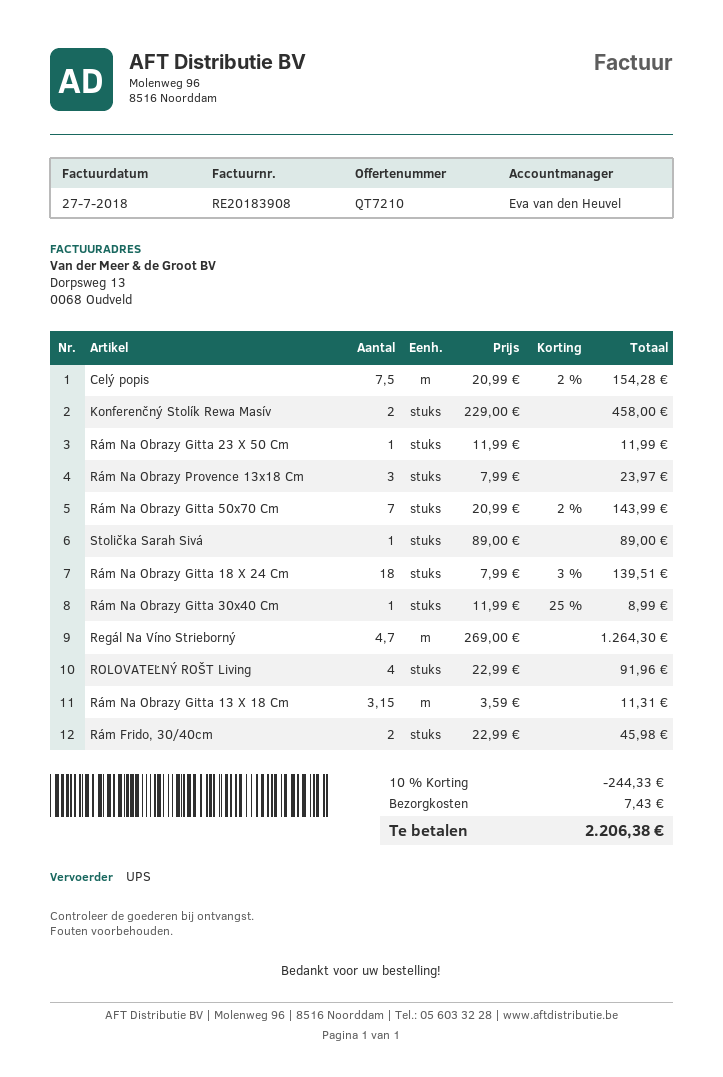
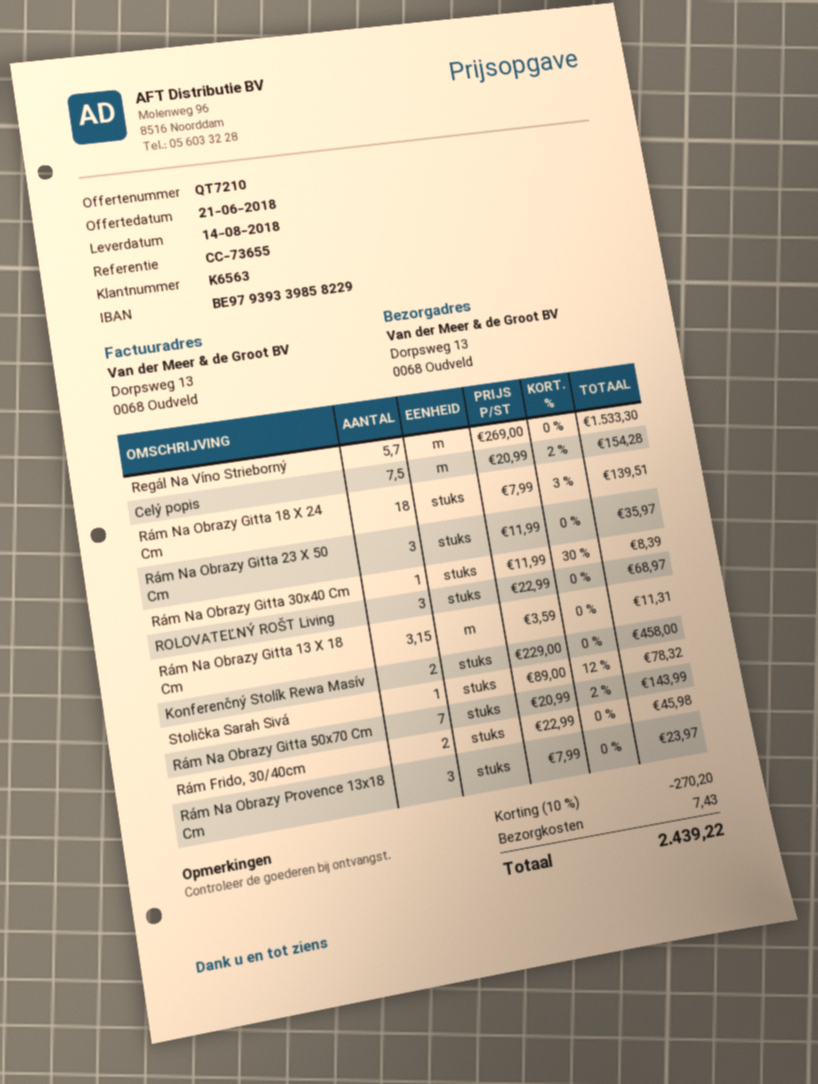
Rám Na Obrazy Gitta 23 X 50 Cm: 1 x 11.99 = 11.99 -> 3 x 11.99 = 35.97
Stolička Sarah Sivá: 1 x 89.00 = 89.00 -> 1 x 89.00 - 12% = 78.32
Rám Na Obrazy Gitta 30x40 Cm: 1 x 11.99 - 25% = 8.99 -> 1 x 11.99 - 30% = 8.39
Regál Na Víno Strieborný: 4.7 x 269.00 = 1264.30 -> 5.7 x 269.00 = 1533.30
ROLOVATEĽNÝ ROŠT Living: 4 x 22.99 = 91.96 -> 3 x 22.99 = 68.97
discount: 10% = 244.33 -> 10% = 270.20
total: 2206.38 -> 2439.22

